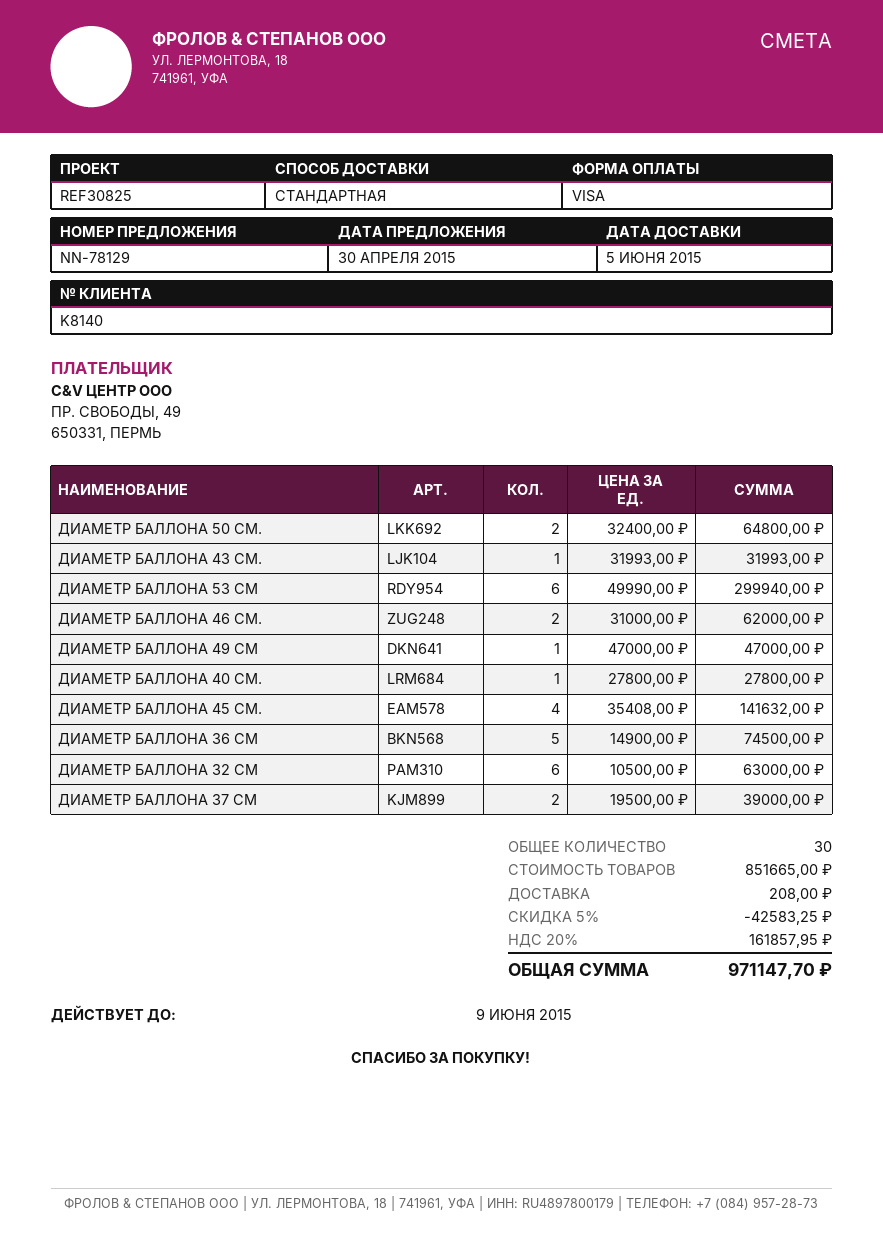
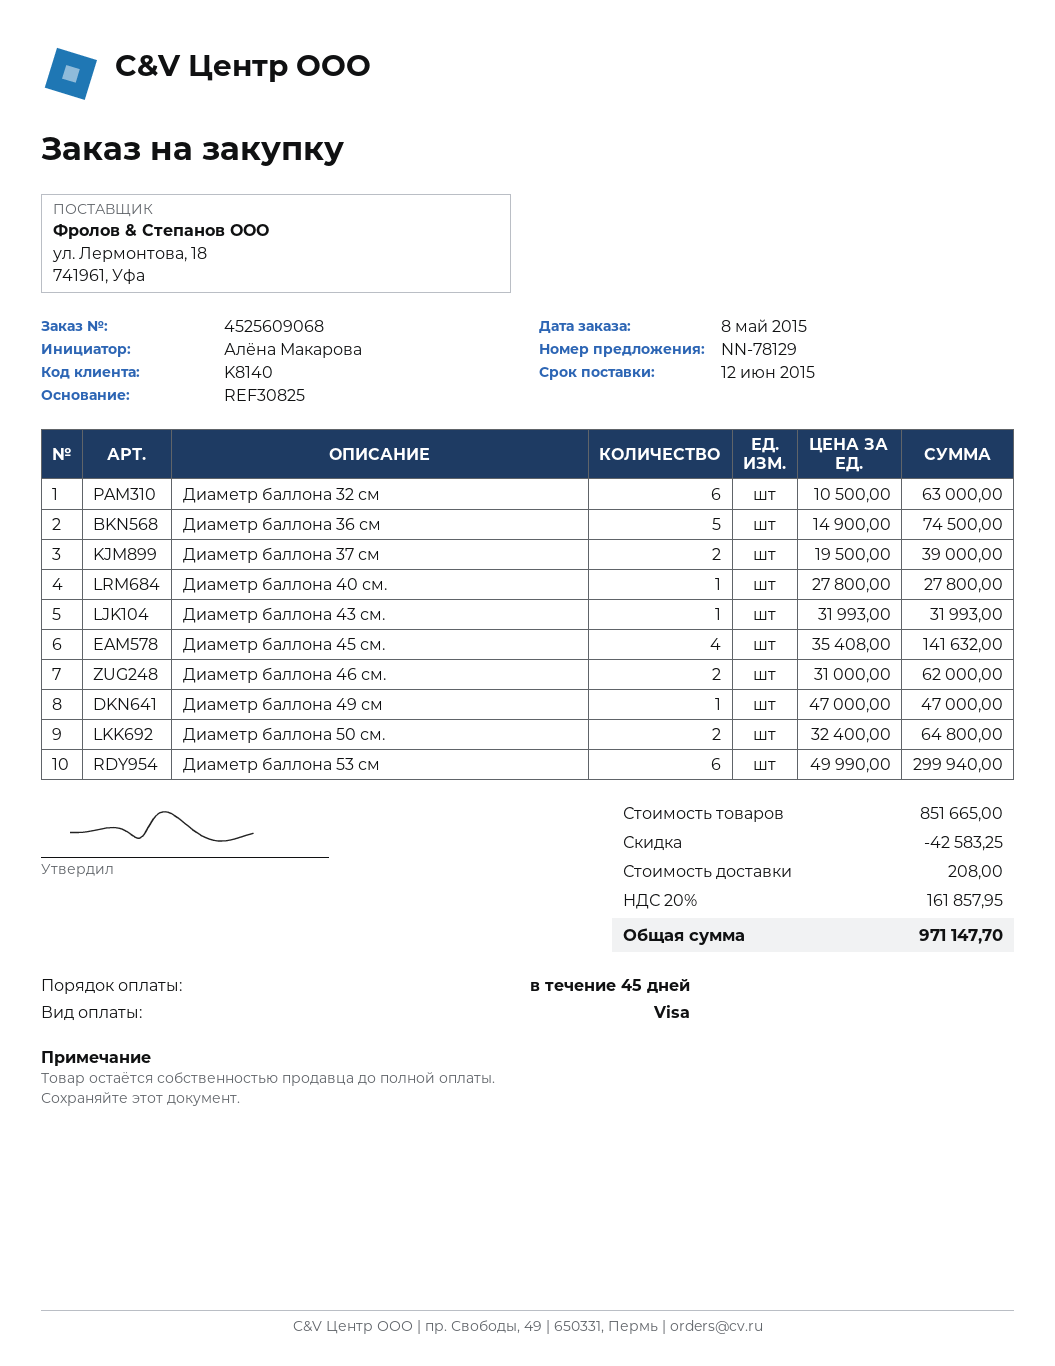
delivery date: 2015-06-05 -> 2015-06-12

